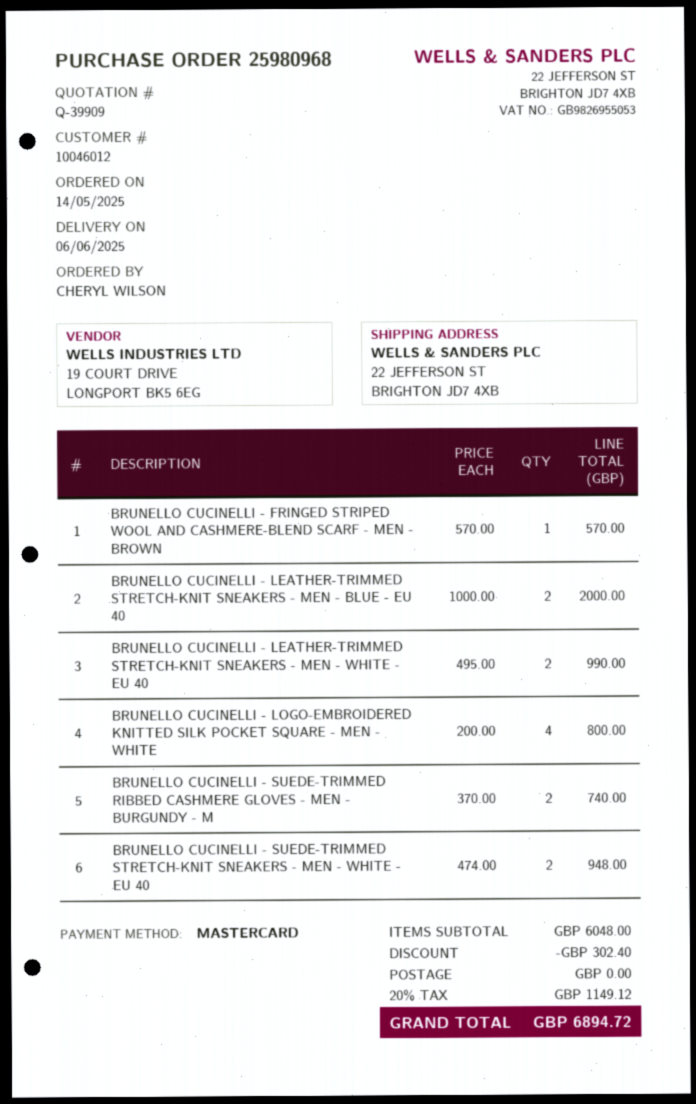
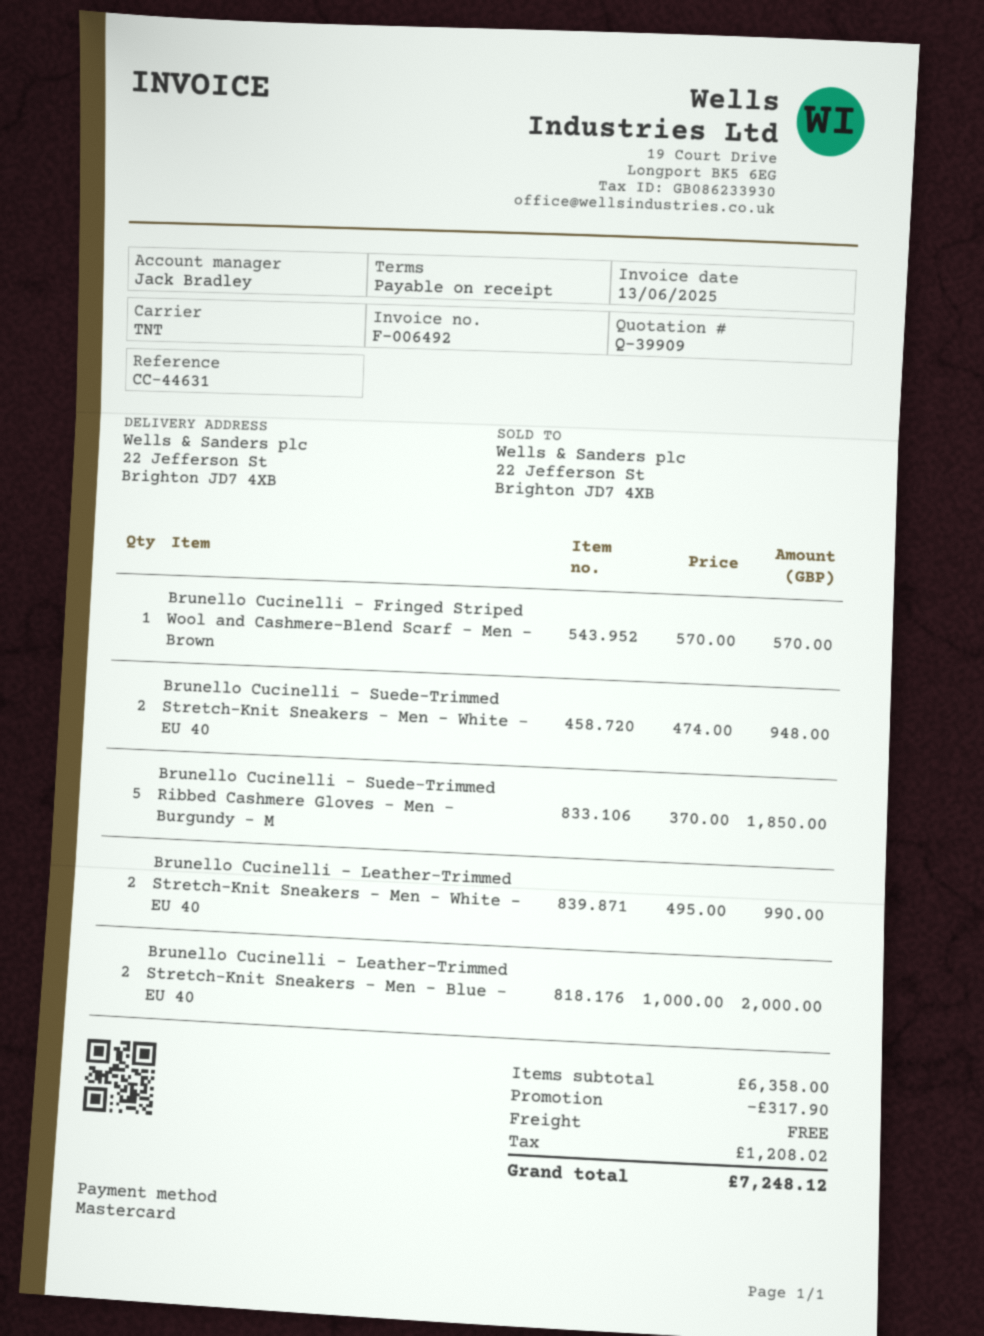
BRUNELLO CUCINELLI - LOGO-EMBROIDERED KNITTED SILK POCKET SQUARE - MEN - WHITE: 4 x 200.00 = 800.00 -> none
BRUNELLO CUCINELLI - SUEDE-TRIMMED RIBBED CASHMERE GLOVES - MEN - BURGUNDY - M: 2 x 370.00 = 740.00 -> 5 x 370.00 = 1850.00
subtotal: 6048.00 -> 6358.00
discount: 302.40 -> 317.90
tax: 1149.12 -> 1208.02
total: 6894.72 -> 7248.12

